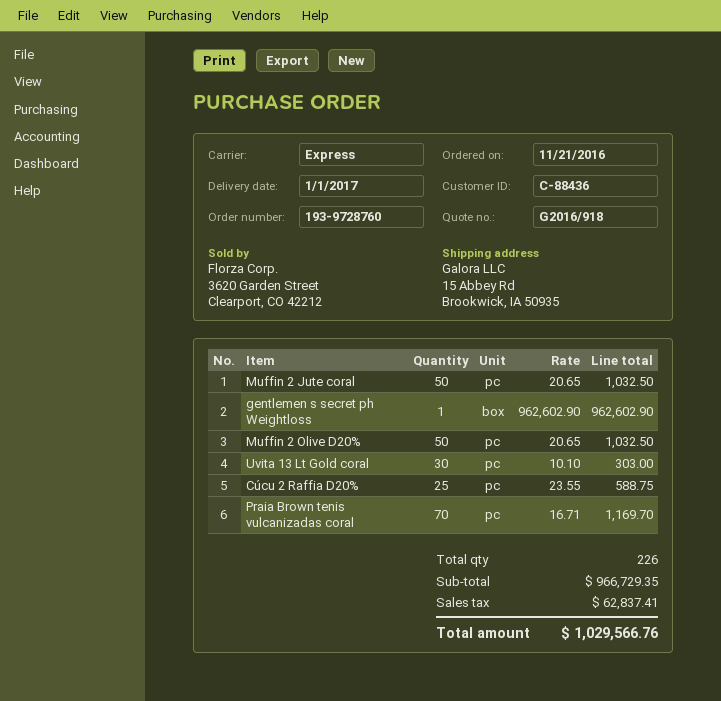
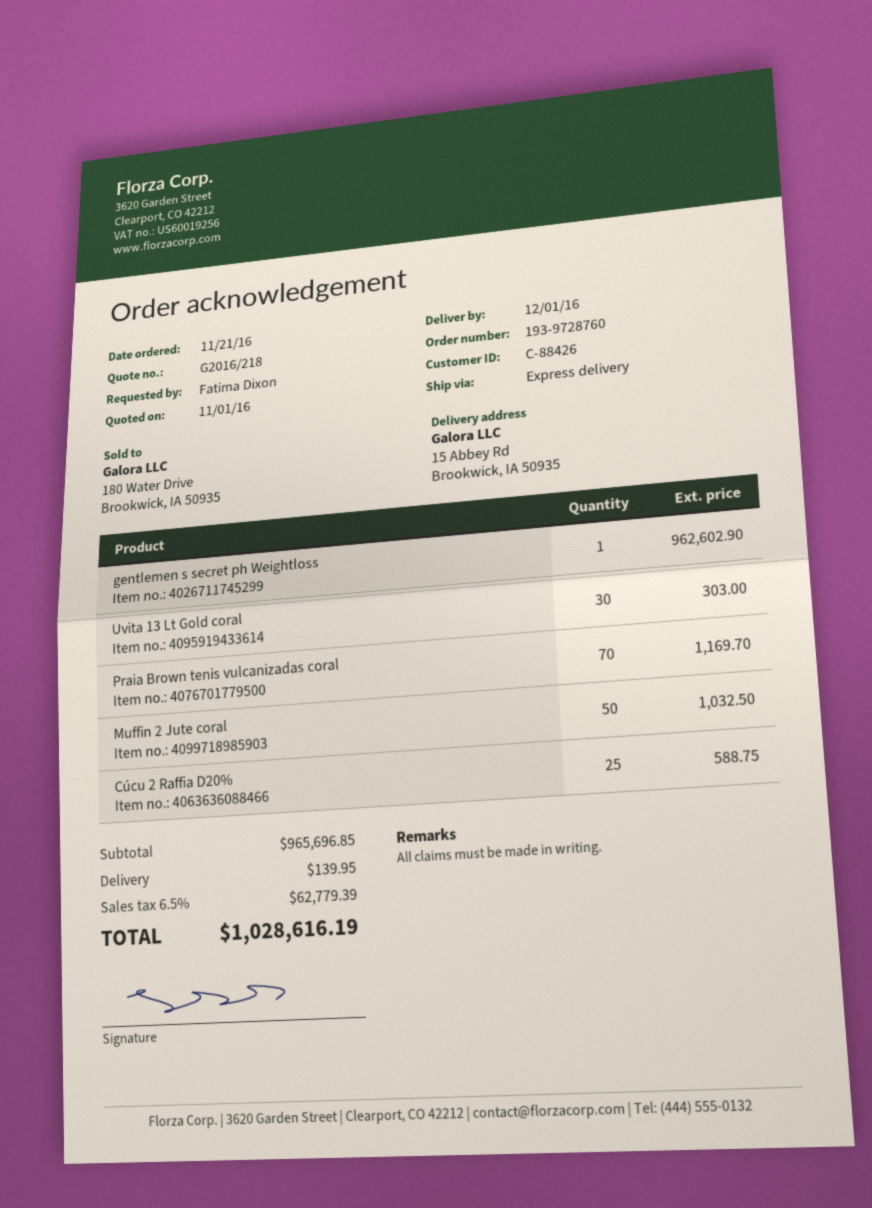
quote number: G2016/918 -> G2016/218
delivery date: 2017-01-01 -> 2016-12-01
customer number: C-88436 -> C-88426
Muffin 2 Olive D20%: 50 for 1032.50 -> none
subtotal: 966729.35 -> 965696.85
shipping: none -> 139.95
tax: 62837.41 -> 62779.39
total: 1029566.76 -> 1028616.19

